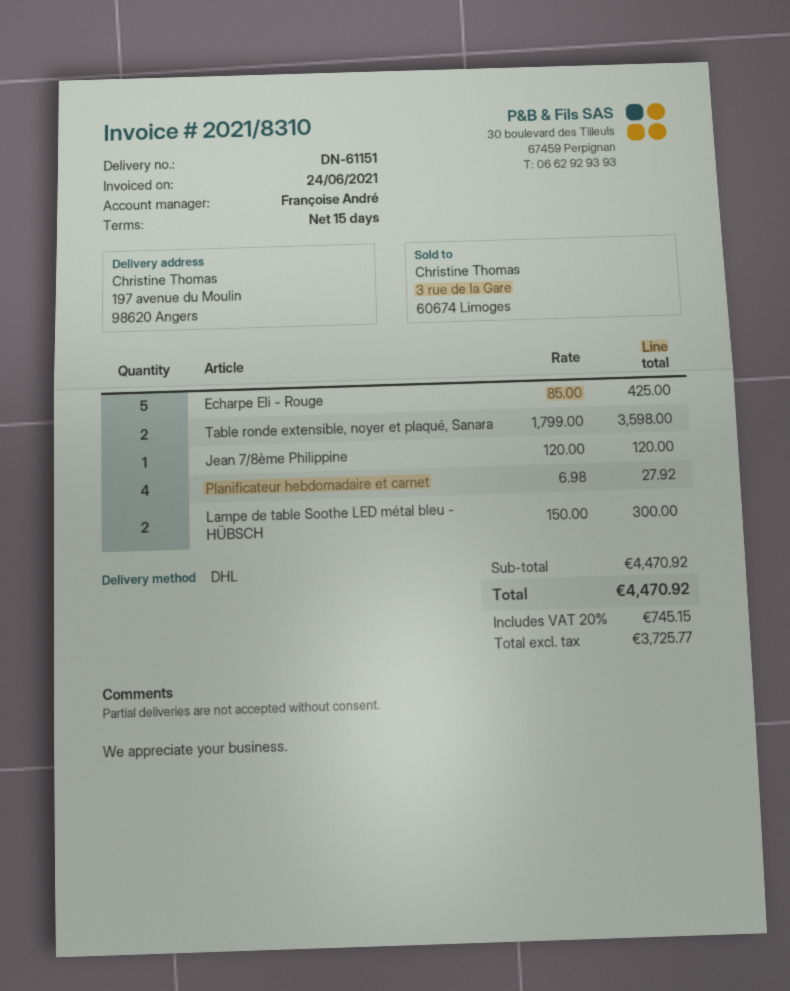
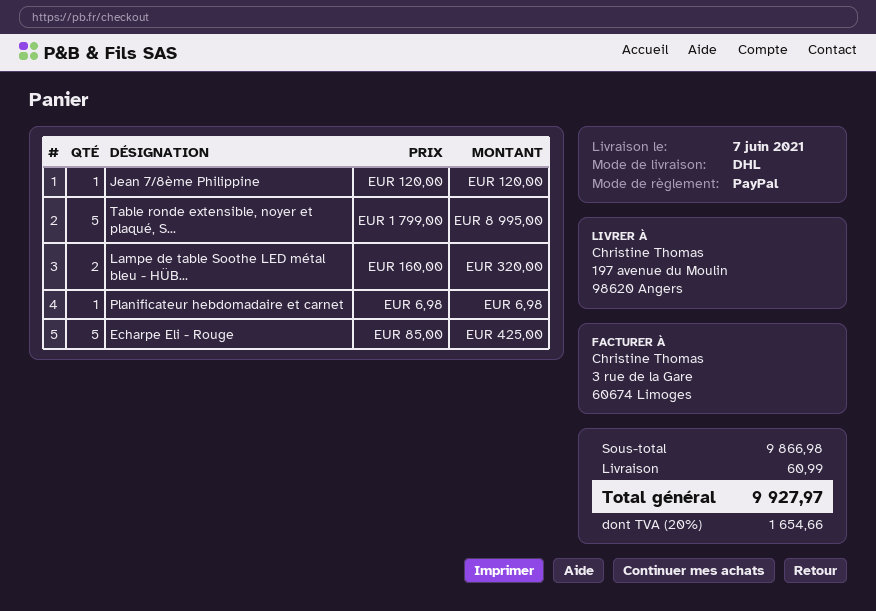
Table ronde extensible, noyer et plaqué, Sanara: 2 x 1799.00 = 3598.00 -> 5 x 1799.00 = 8995.00
Planificateur hebdomadaire et carnet: 4 x 6.98 = 27.92 -> 1 x 6.98 = 6.98
Lampe de table Soothe LED métal bleu - HÜBSCH: 2 x 150.00 = 300.00 -> 2 x 160.00 = 320.00
subtotal: 4470.92 -> 9866.98
shipping: none -> 60.99
tax: 20% = 745.15 -> 20% = 1654.66
total: 4470.92 -> 9927.97

